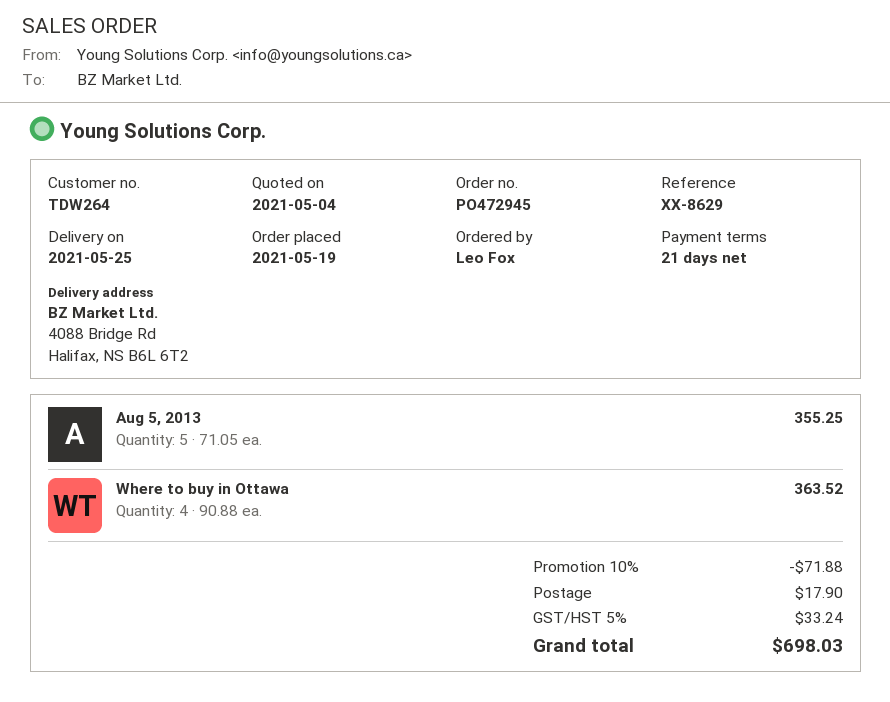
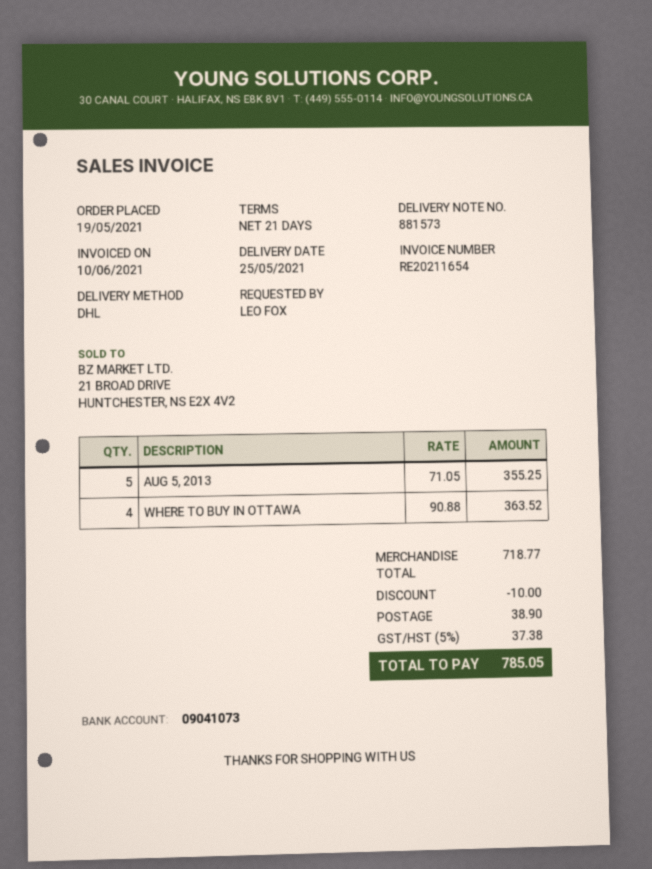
discount: 71.88 -> 10.00
shipping: 17.90 -> 38.90
tax: 5% = 33.24 -> 5% = 37.38
total: 698.03 -> 785.05

